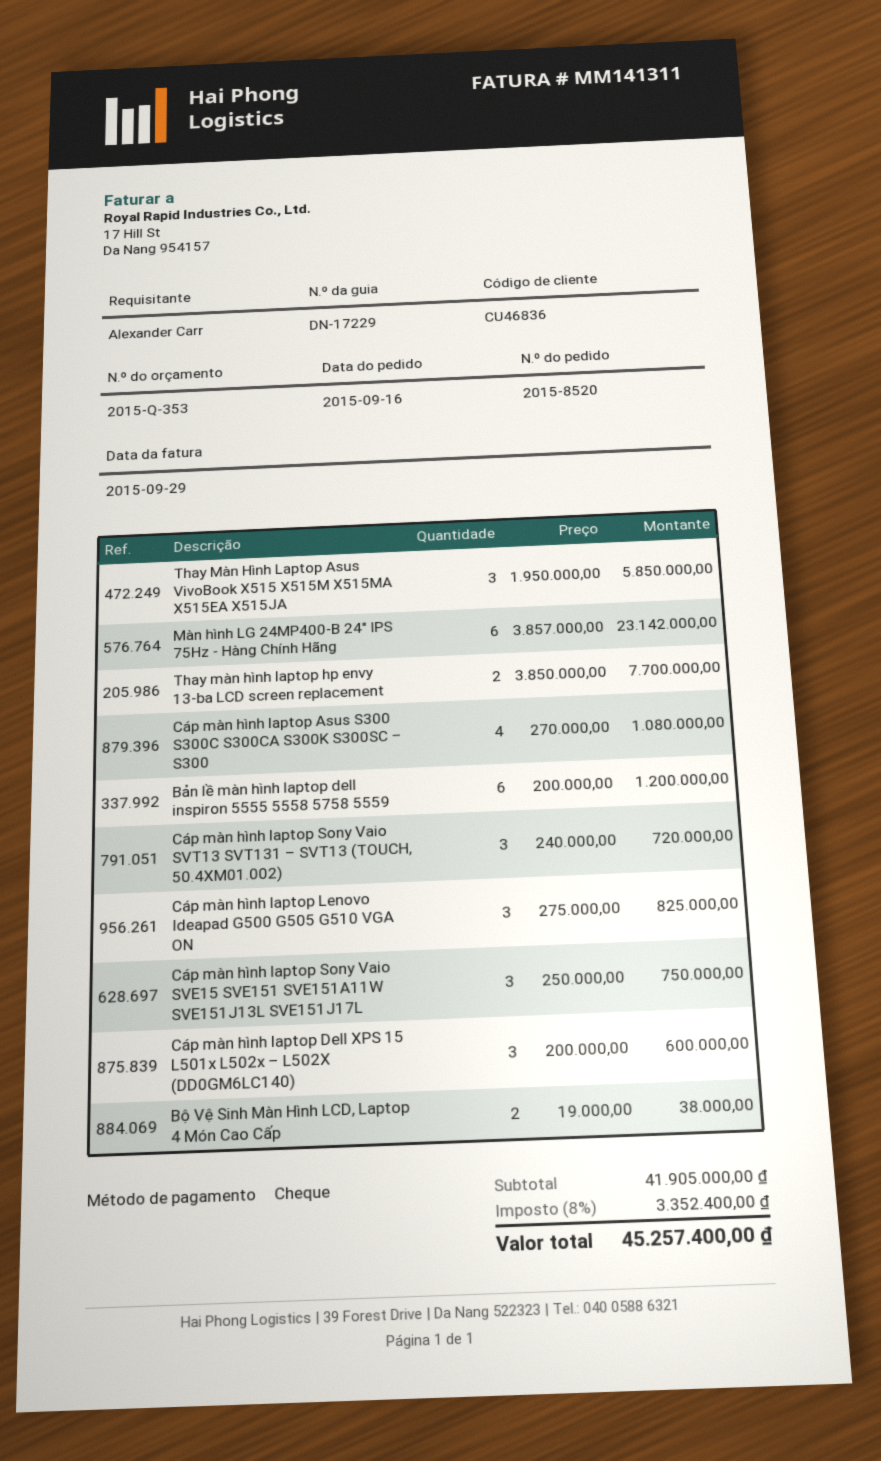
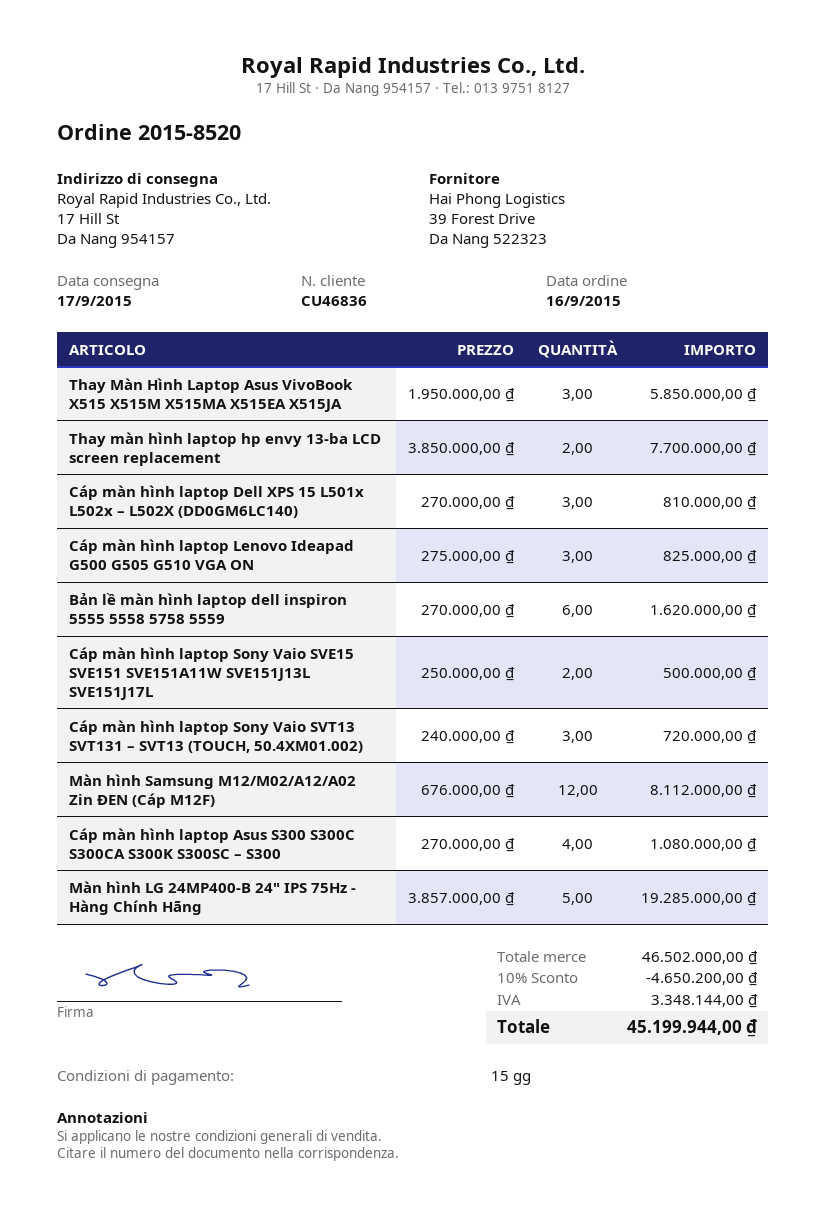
Màn hình LG 24MP400-B 24" IPS 75Hz - Hàng Chính Hãng: 6 x 3857000.00 = 23142000.00 -> 5 x 3857000.00 = 19285000.00
Bản lề màn hình laptop dell inspiron 5555 5558 5758 5559: 6 x 200000.00 = 1200000.00 -> 6 x 270000.00 = 1620000.00
Cáp màn hình laptop Sony Vaio SVE15 SVE151 SVE151A11W SVE151J13L SVE151J17L: 3 x 250000.00 = 750000.00 -> 2 x 250000.00 = 500000.00
Cáp màn hình laptop Dell XPS 15 L501x L502x – L502X (DD0GM6LC140): 3 x 200000.00 = 600000.00 -> 3 x 270000.00 = 810000.00
Bộ Vệ Sinh Màn Hình LCD, Laptop 4 Món Cao Cấp: 2 x 19000.00 = 38000.00 -> none
Màn hình Samsung M12/M02/A12/A02 Zin ĐEN (Cáp M12F): none -> 12 x 676000.00 = 8112000.00
subtotal: 41905000.00 -> 46502000.00
discount: none -> 10% = 4650200.00
tax: 3352400.00 -> 3348144.00
total: 45257400.00 -> 45199944.00

